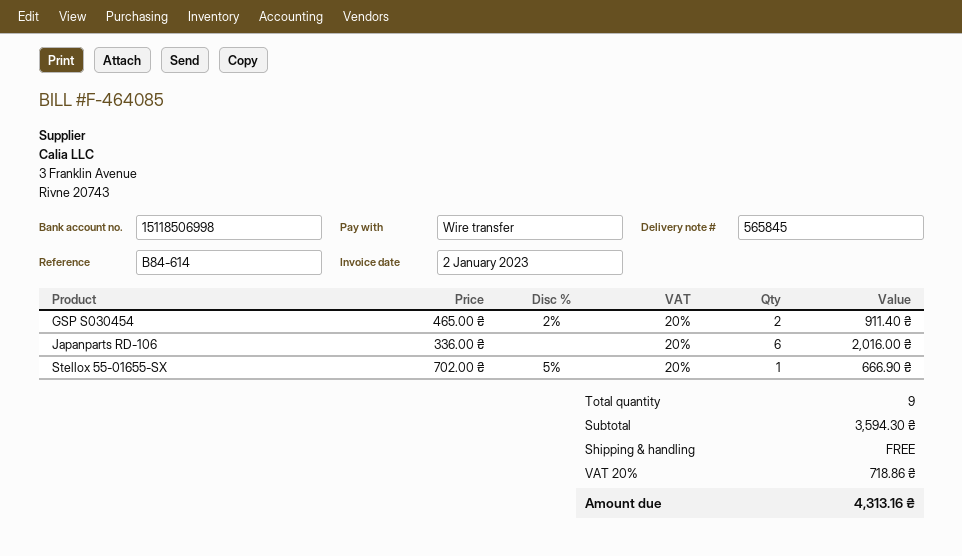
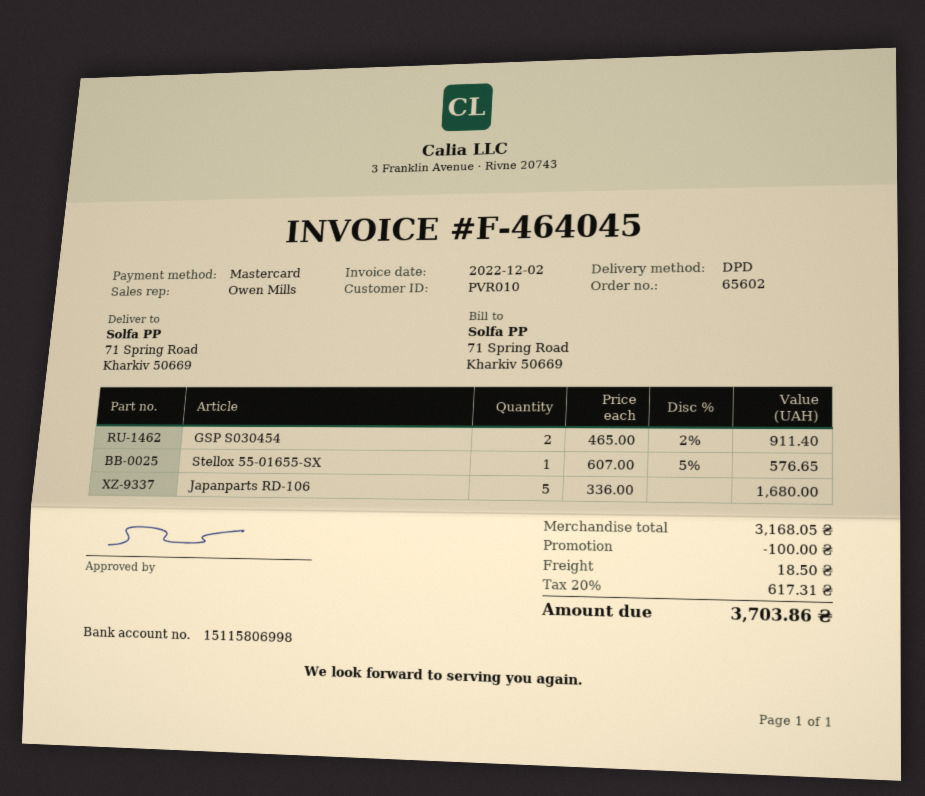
invoice number: F-464085 -> F-464045
invoice date: 2023-01-02 -> 2022-12-02
payment method: bank transfer -> Mastercard
bank account: 15118506998 -> 15115806998
Japanparts RD-106: 6 x 336.00 = 2016.00 -> 5 x 336.00 = 1680.00
Stellox 55-01655-SX: 1 x 702.00 - 5% = 666.90 -> 1 x 607.00 - 5% = 576.65
subtotal: 3594.30 -> 3168.05
discount: none -> 100.00
shipping: 0.00 -> 18.50
tax: 20% = 718.86 -> 20% = 617.31
total: 4313.16 -> 3703.86

